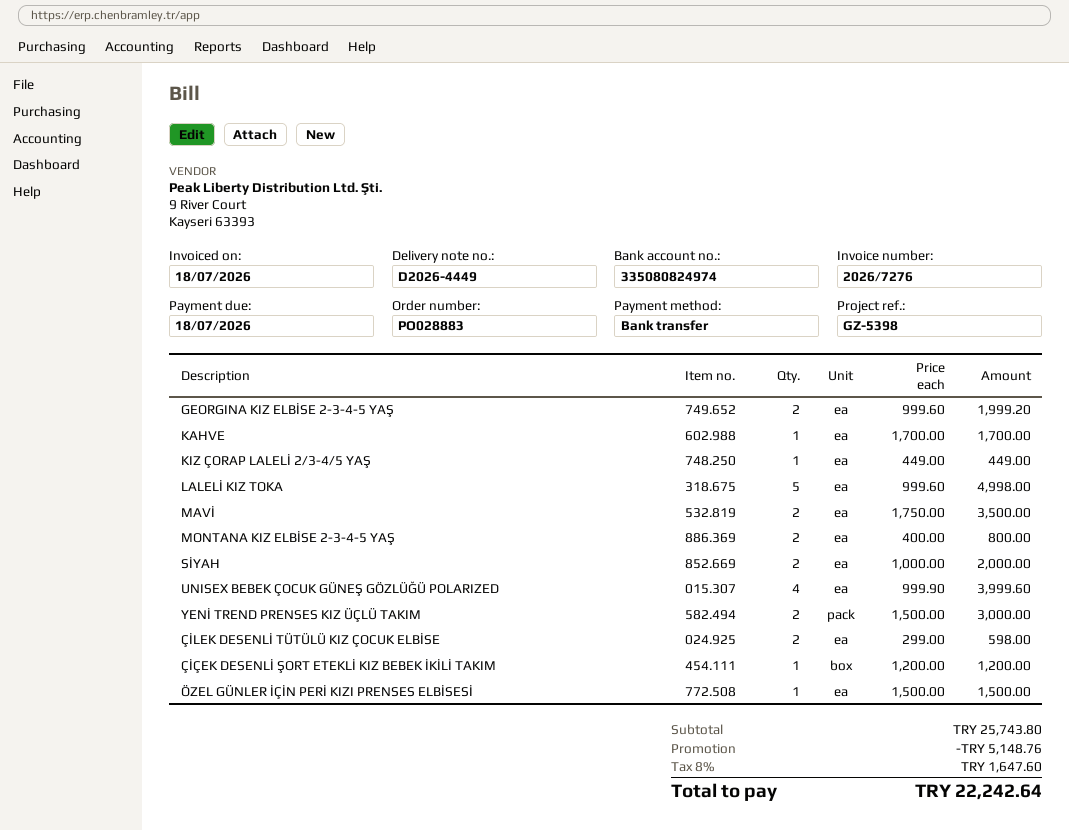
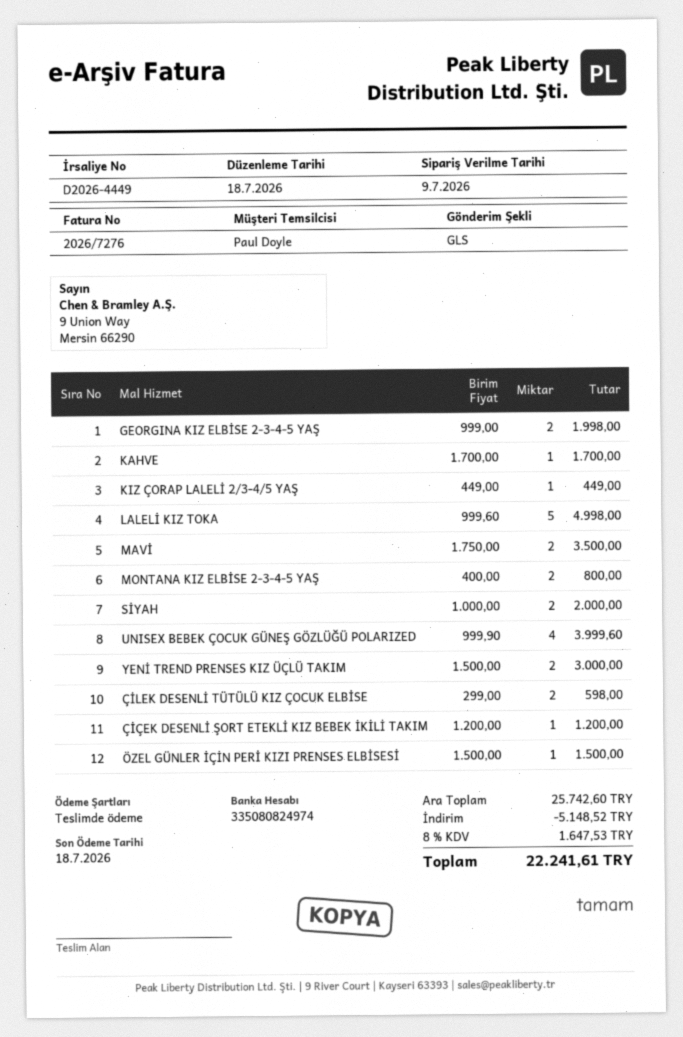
GEORGINA KIZ ELBİSE 2-3-4-5 YAŞ: 2 x 999.60 = 1999.20 -> 2 x 999.00 = 1998.00
subtotal: 25743.80 -> 25742.60
discount: 5148.76 -> 5148.52
tax: 8% = 1647.60 -> 8% = 1647.53
total: 22242.64 -> 22241.61

